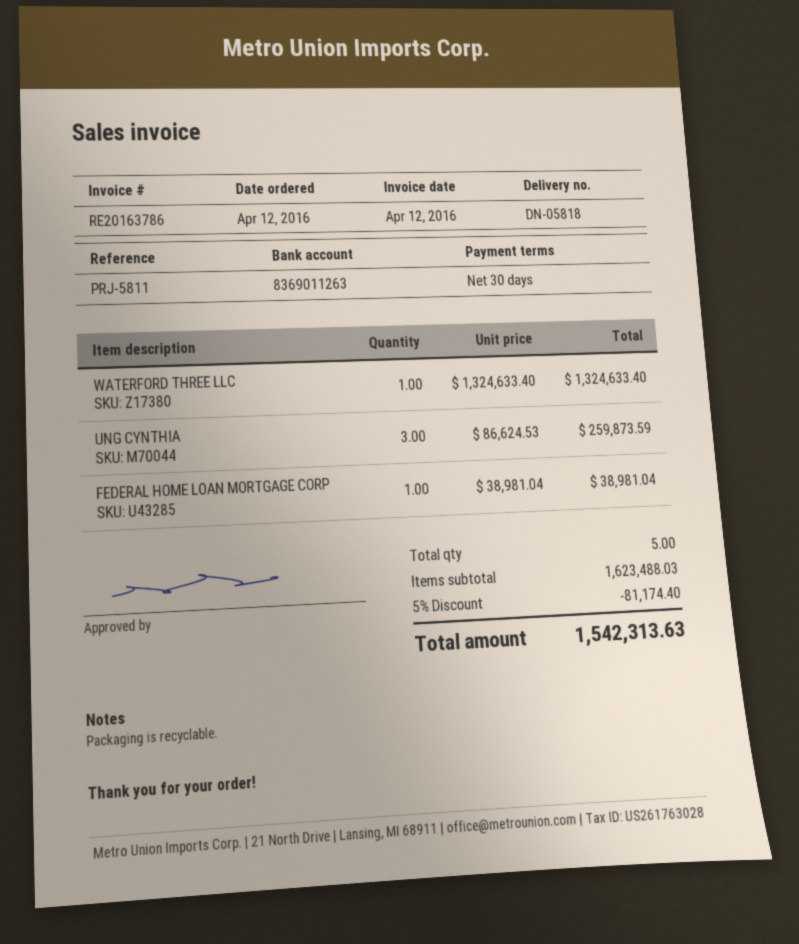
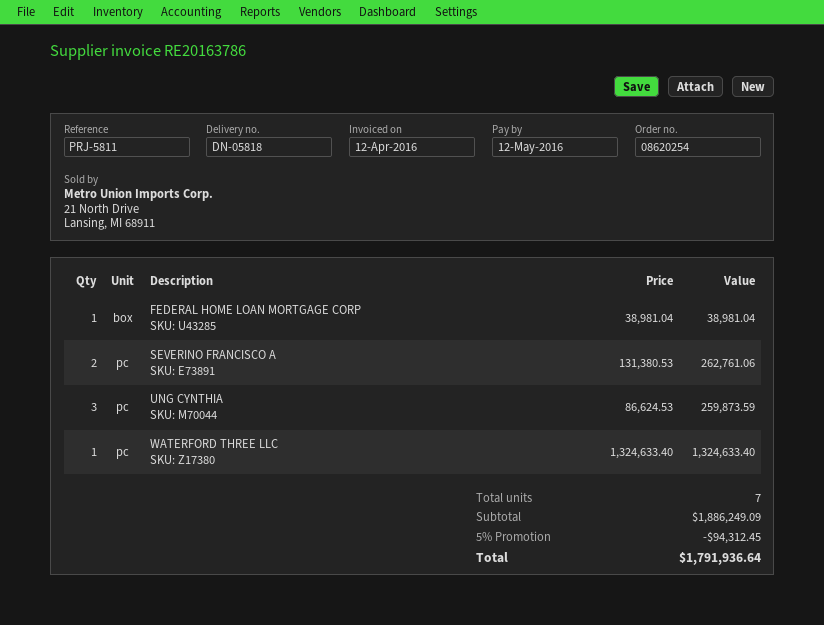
SEVERINO FRANCISCO A: none -> 2 x 131380.53 = 262761.06
total quantity: 5 -> 7
subtotal: 1623488.03 -> 1886249.09
discount: 5% = 81174.40 -> 5% = 94312.45
total: 1542313.63 -> 1791936.64

